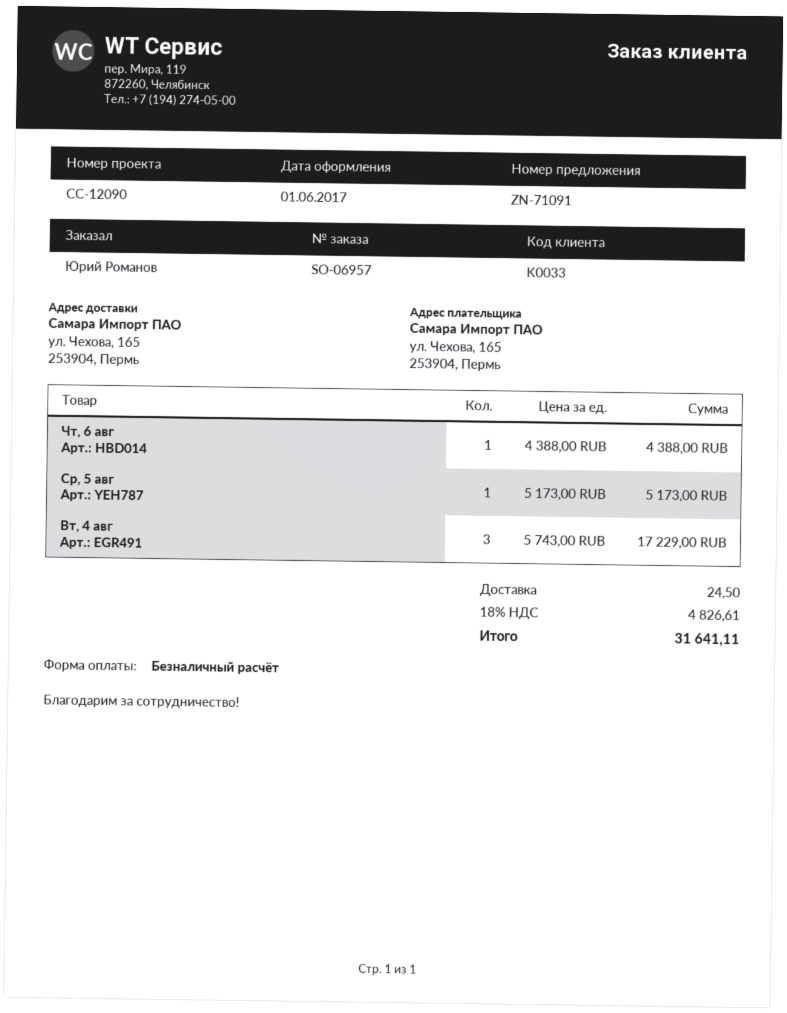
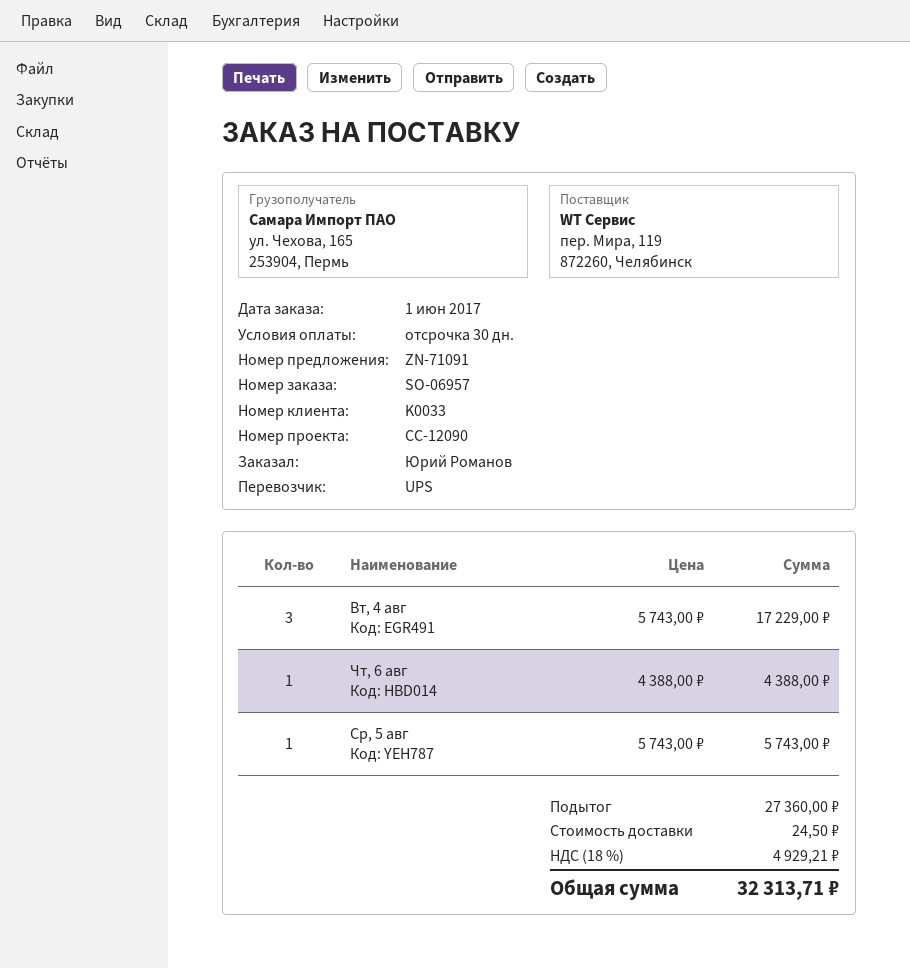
Ср, 5 авг: 1 x 5173.00 = 5173.00 -> 1 x 5743.00 = 5743.00
tax: 18% = 4826.61 -> 18% = 4929.21
total: 31641.11 -> 32313.71

